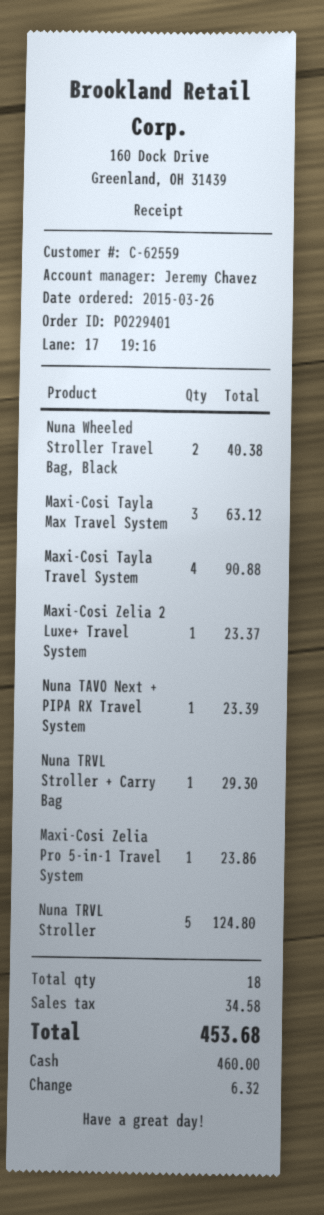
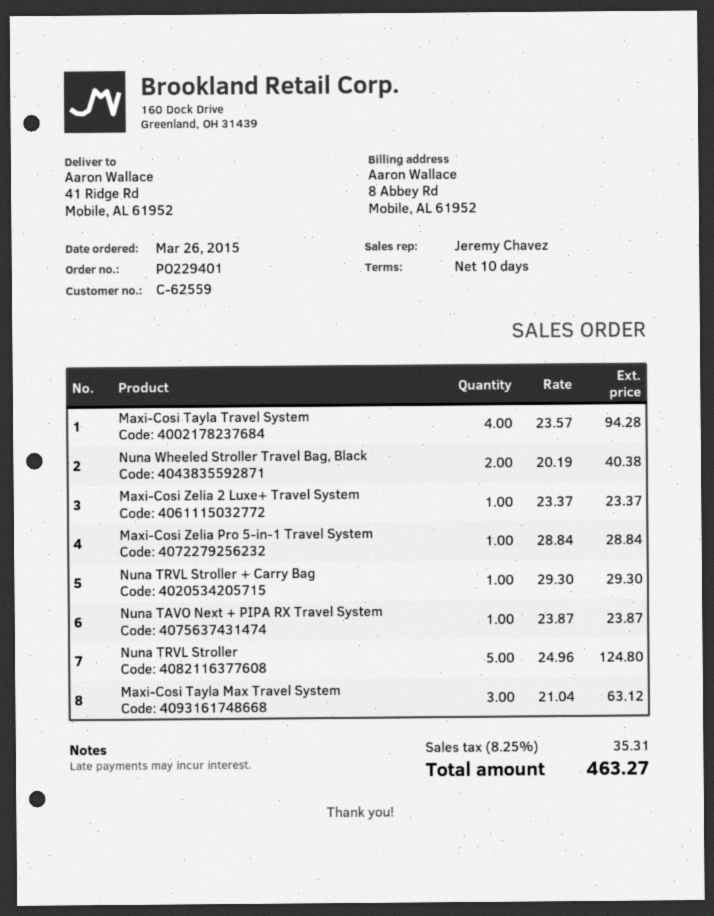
Maxi-Cosi Tayla Travel System: 4 for 90.88 -> 4 for 94.28
Nuna TAVO Next + PIPA RX Travel System: 1 for 23.39 -> 1 for 23.87
Maxi-Cosi Zelia Pro 5-in-1 Travel System: 1 for 23.86 -> 1 for 28.84
tax: 34.58 -> 35.31
total: 453.68 -> 463.27

